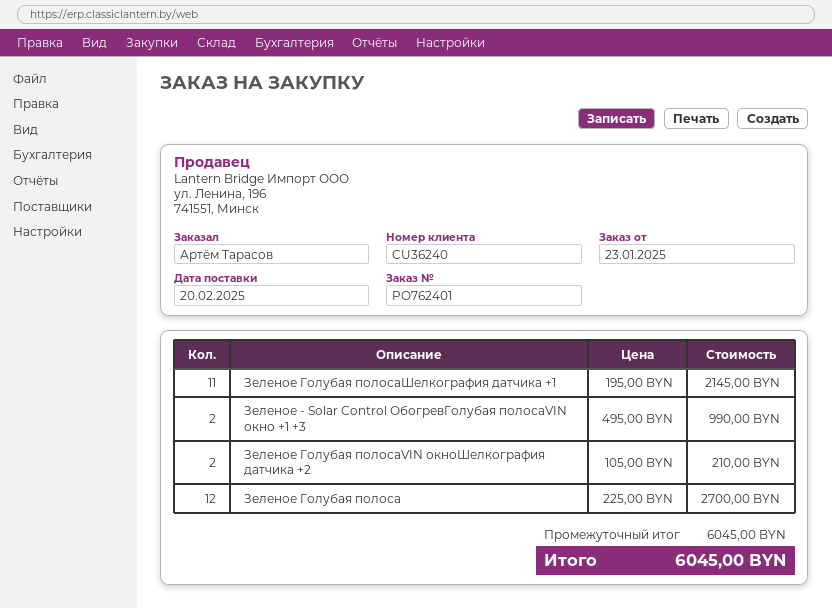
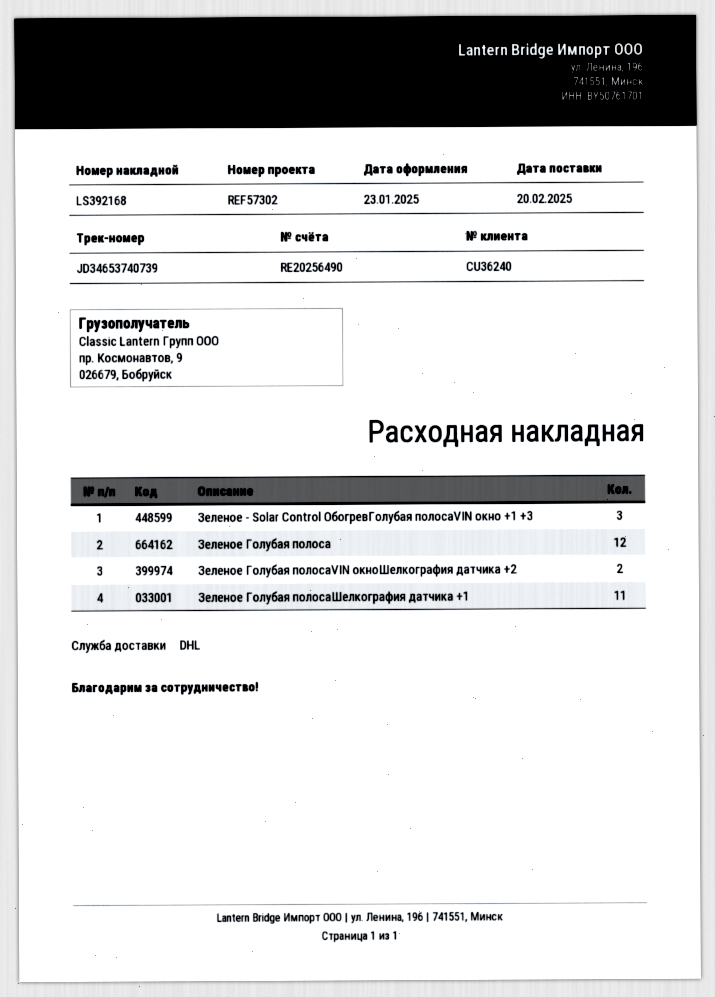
Зеленое - Solar Control ОбогревГолубая полосаVIN окно +1 +3: 2 -> 3

